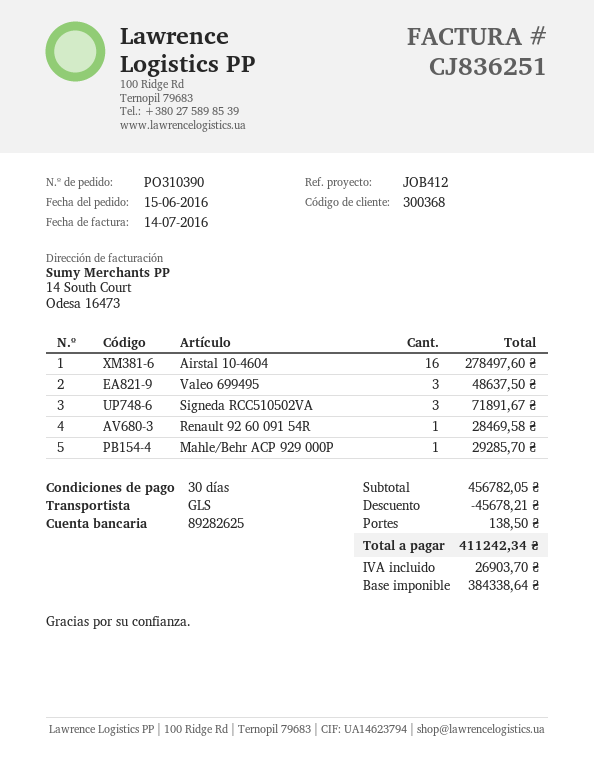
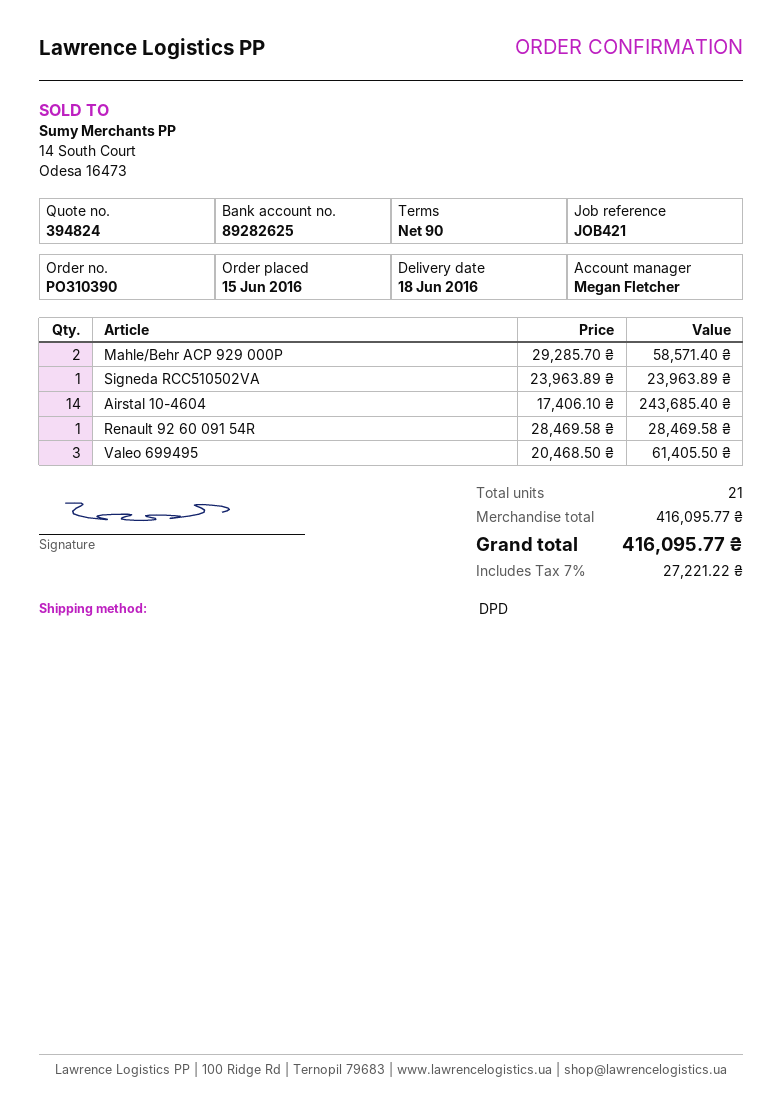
payment terms: 30 days -> 90 days
reference: JOB412 -> JOB421
shipping method: GLS -> DPD
Airstal 10-4604: 16 for 278497.60 -> 14 for 243685.40
Valeo 699495: 3 for 48637.50 -> 3 for 61405.50
Signeda RCC510502VA: 3 for 71891.67 -> 1 for 23963.89
Mahle/Behr ACP 929 000P: 1 for 29285.70 -> 2 for 58571.40
subtotal: 456782.05 -> 416095.77
discount: 45678.21 -> none
shipping: 138.50 -> none
tax: 26903.70 -> 27221.22
total: 411242.34 -> 416095.77

